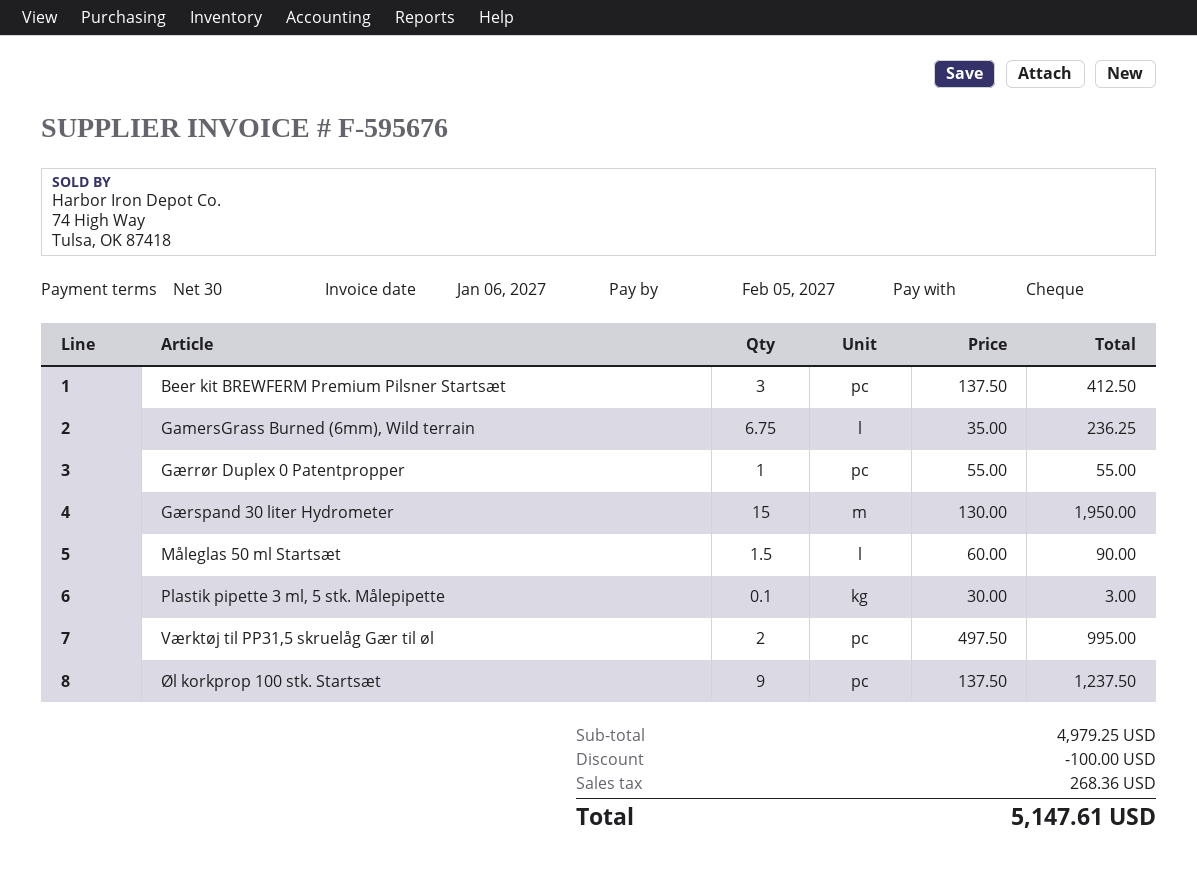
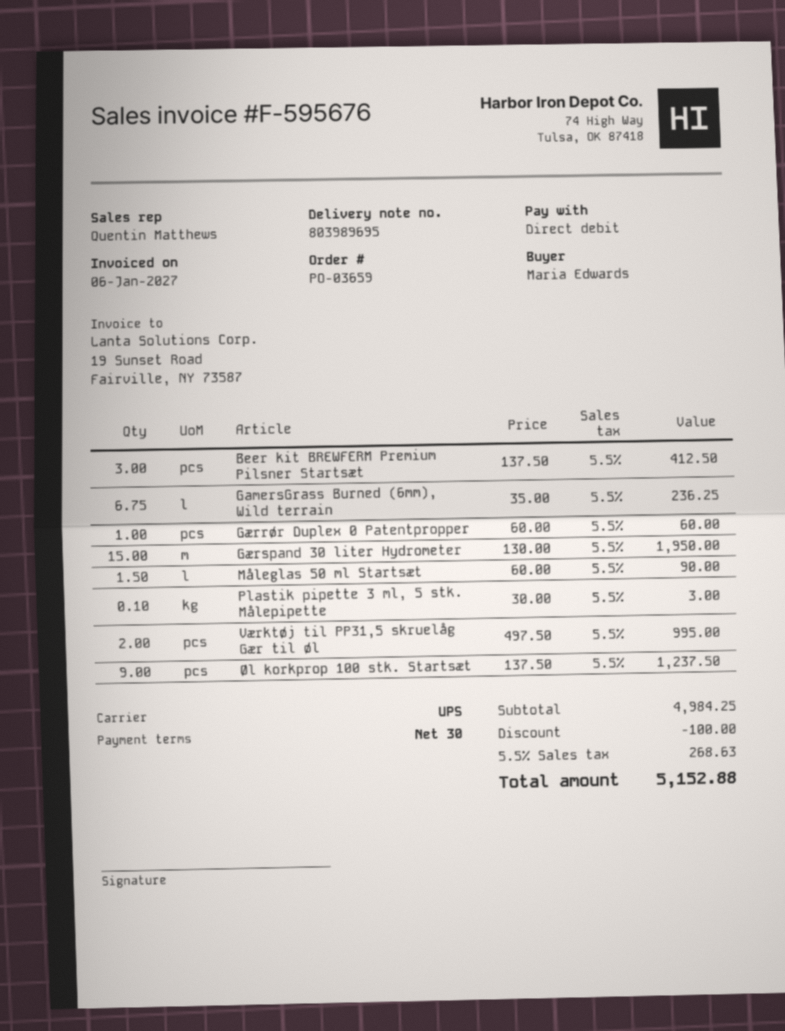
payment method: cheque -> direct debit
Gærrør Duplex 0 Patentpropper: 1 x 55.00 = 55.00 -> 1 x 60.00 = 60.00
subtotal: 4979.25 -> 4984.25
tax: 268.36 -> 268.63
total: 5147.61 -> 5152.88

